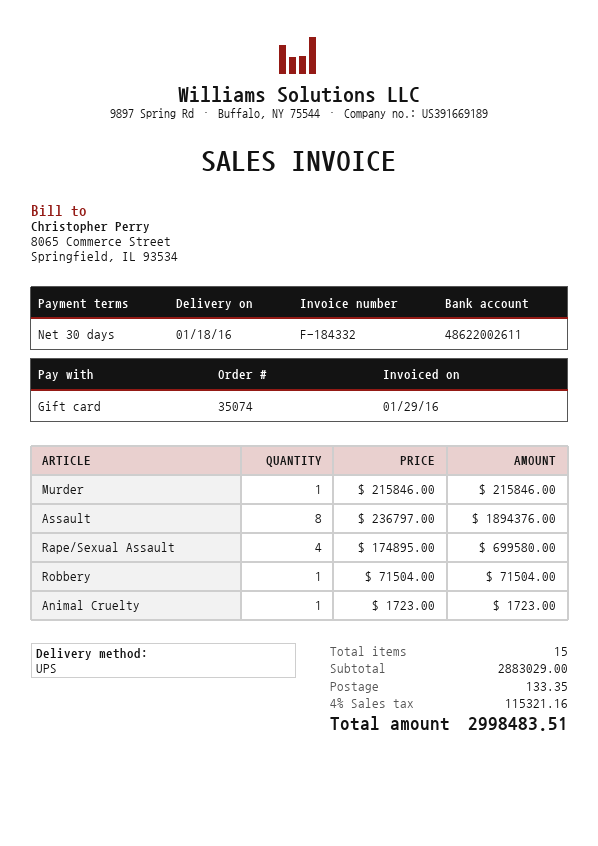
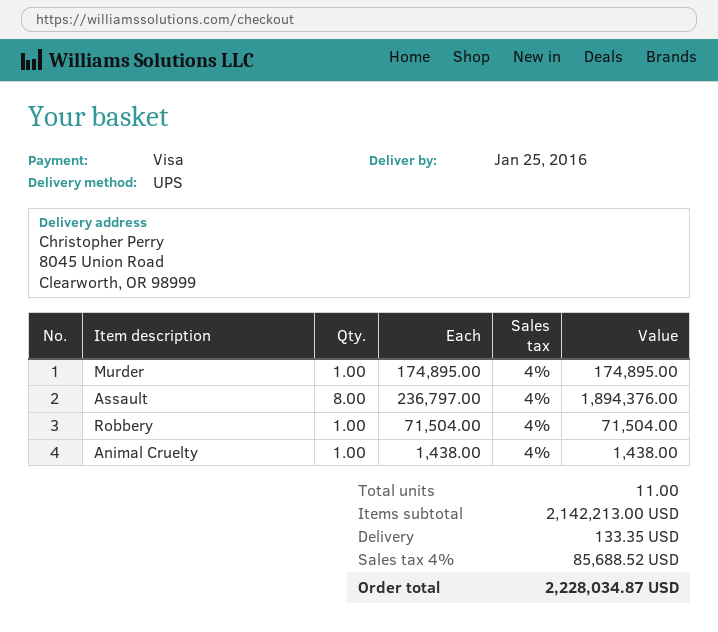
delivery date: 2016-01-18 -> 2016-01-25
payment method: gift card -> Visa
Murder: 1 x 215846.00 = 215846.00 -> 1 x 174895.00 = 174895.00
Rape/Sexual Assault: 4 x 174895.00 = 699580.00 -> none
Animal Cruelty: 1 x 1723.00 = 1723.00 -> 1 x 1438.00 = 1438.00
total quantity: 15 -> 11
subtotal: 2883029.00 -> 2142213.00
tax: 4% = 115321.16 -> 4% = 85688.52
total: 2998483.51 -> 2228034.87

